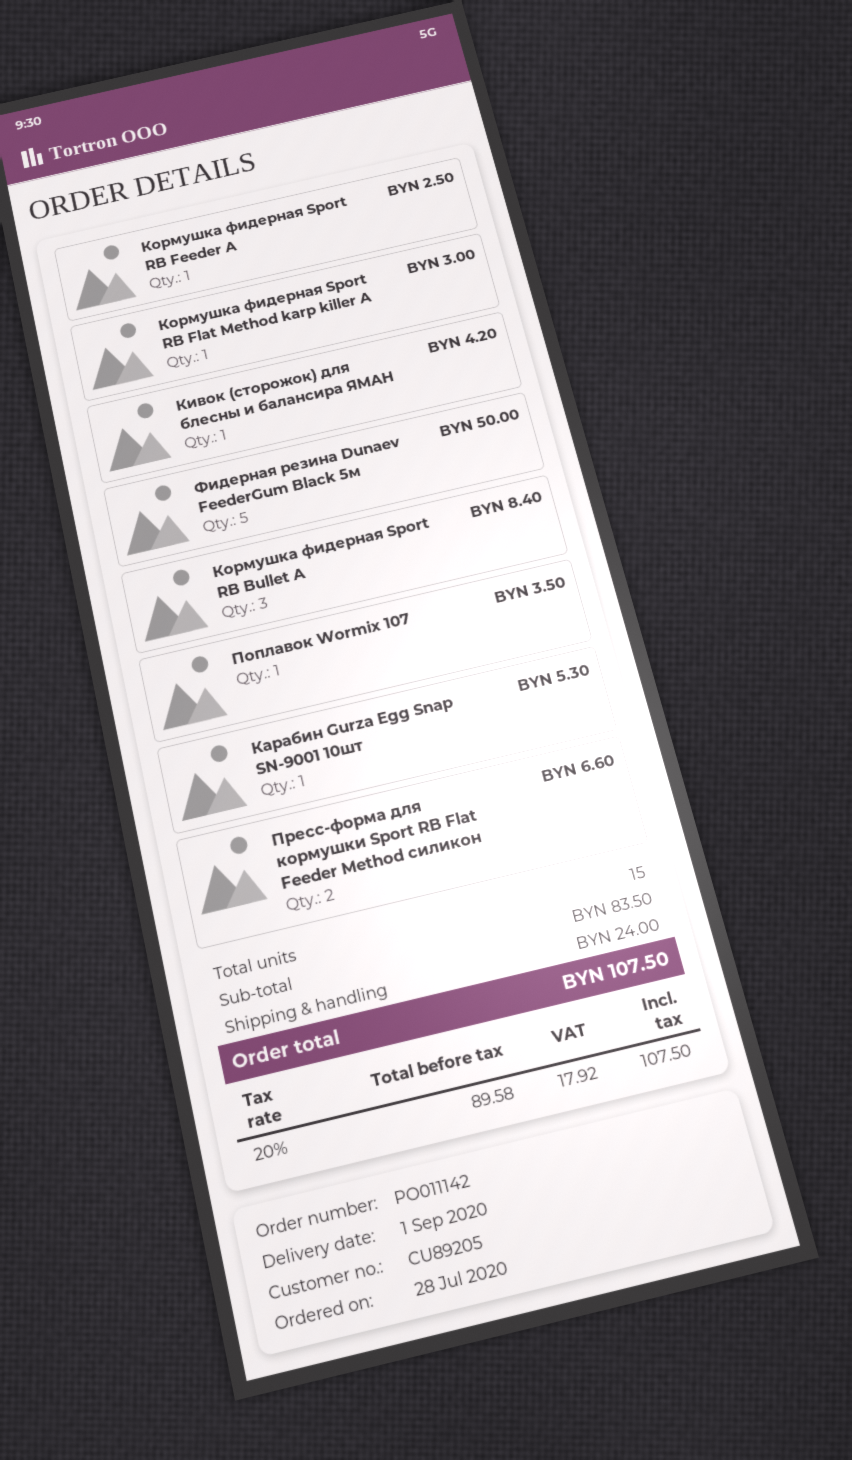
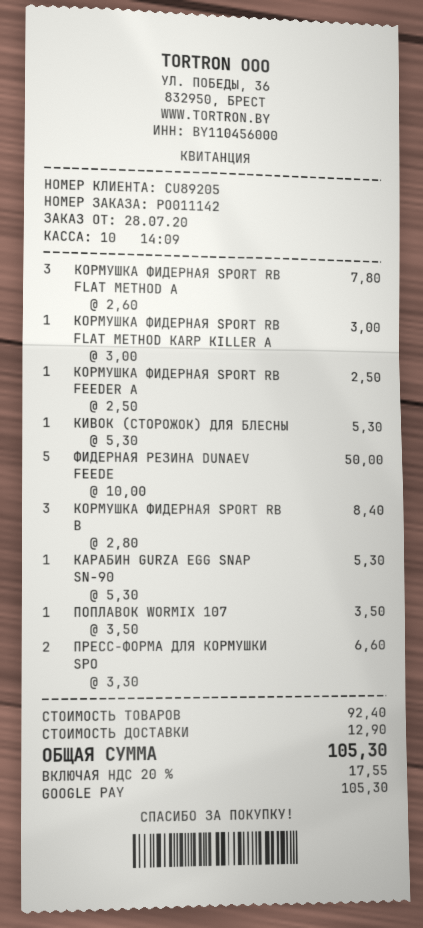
Кивок (сторожок) для блесны и балансира ЯМАН: 1 for 4.20 -> 1 for 5.30
КОРМУШКА ФИДЕРНАЯ SPORT RB FLAT METHOD A: none -> 3 for 7.80
subtotal: 83.50 -> 92.40
shipping: 24.00 -> 12.90
tax: 20% = 17.92 -> 20% = 17.55
total: 107.50 -> 105.30

